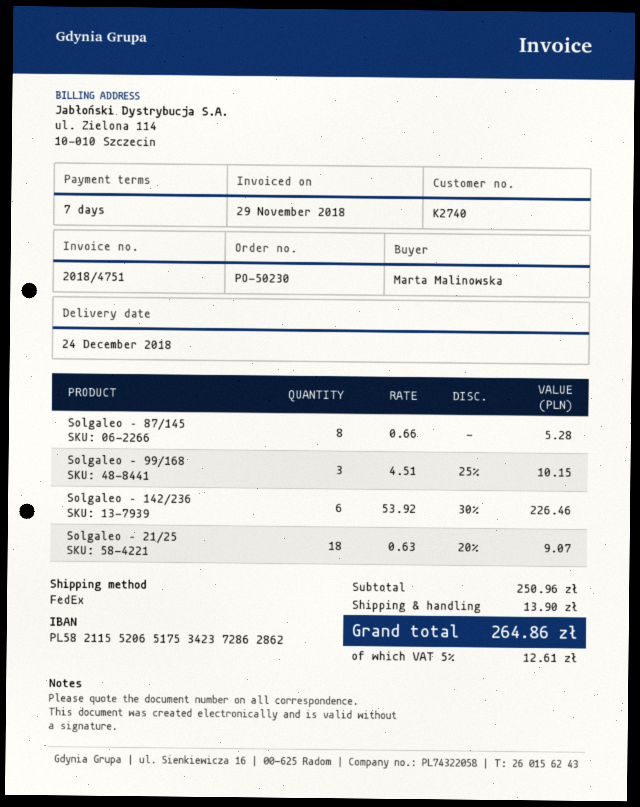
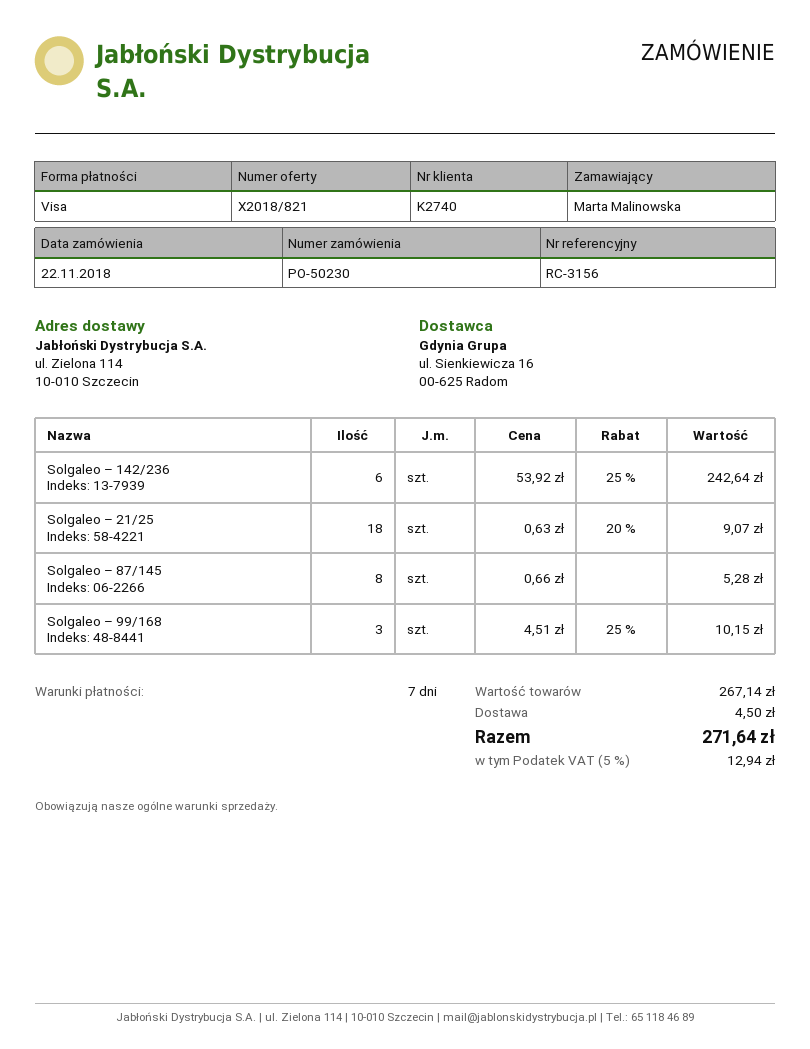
Solgaleo – 142/236: 6 x 53.92 - 30% = 226.46 -> 6 x 53.92 - 25% = 242.64
subtotal: 250.96 -> 267.14
shipping: 13.90 -> 4.50
tax: 5% = 12.61 -> 5% = 12.94
total: 264.86 -> 271.64

